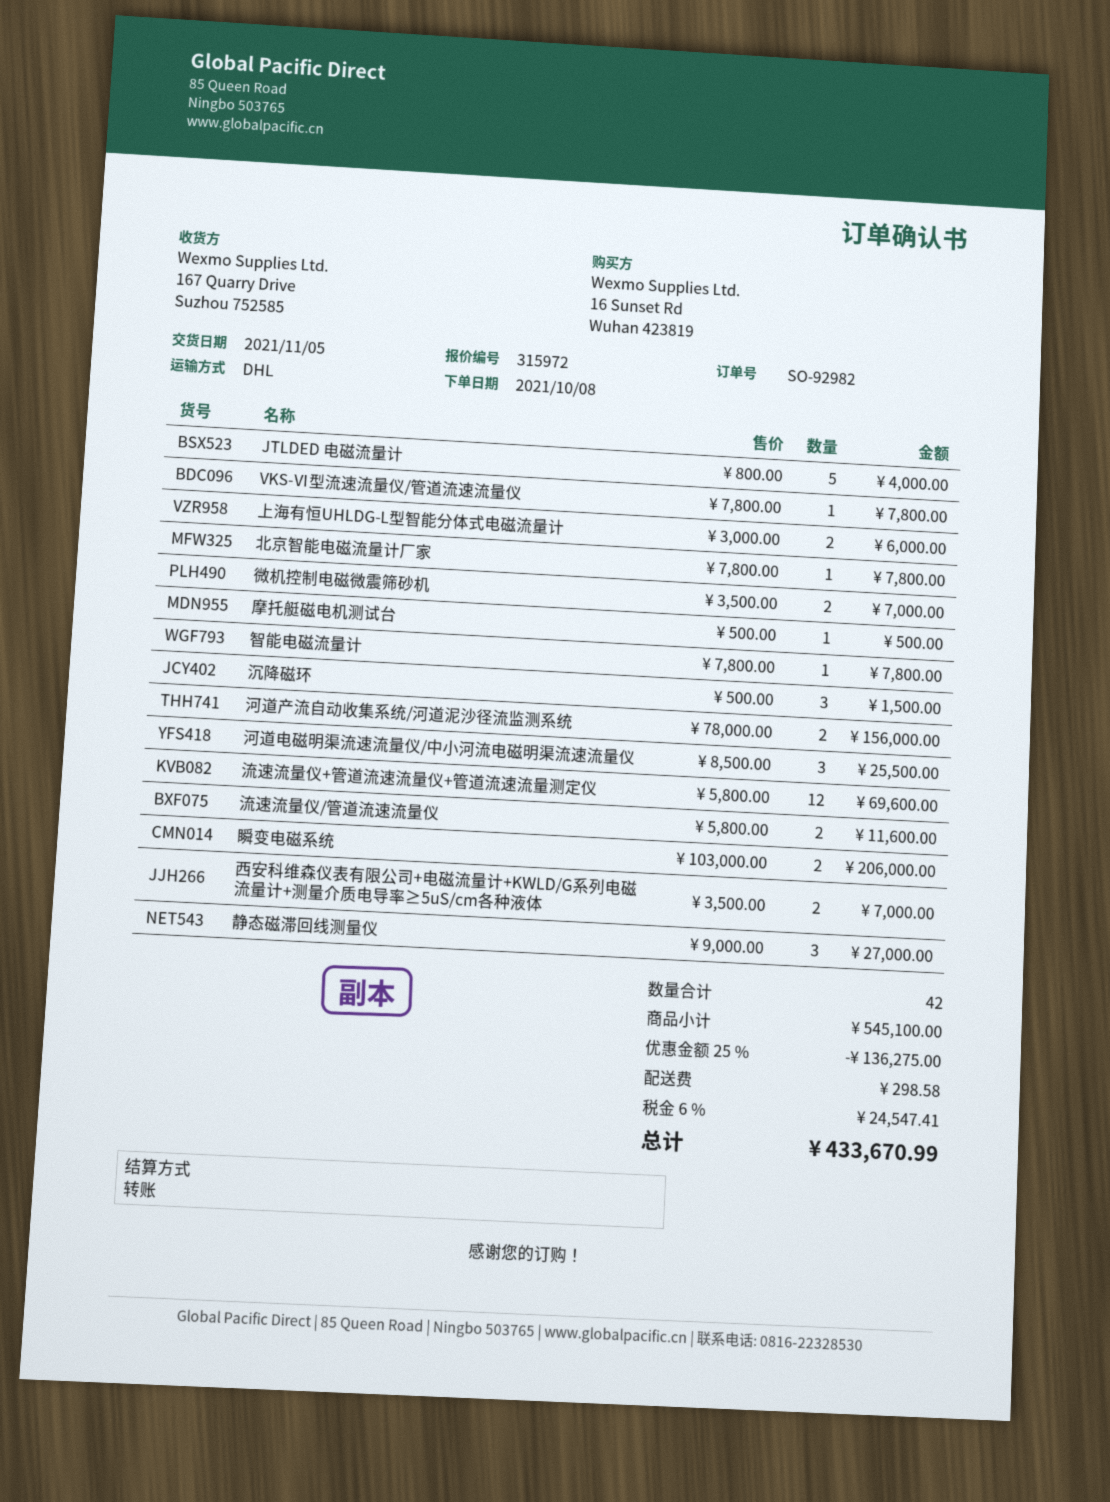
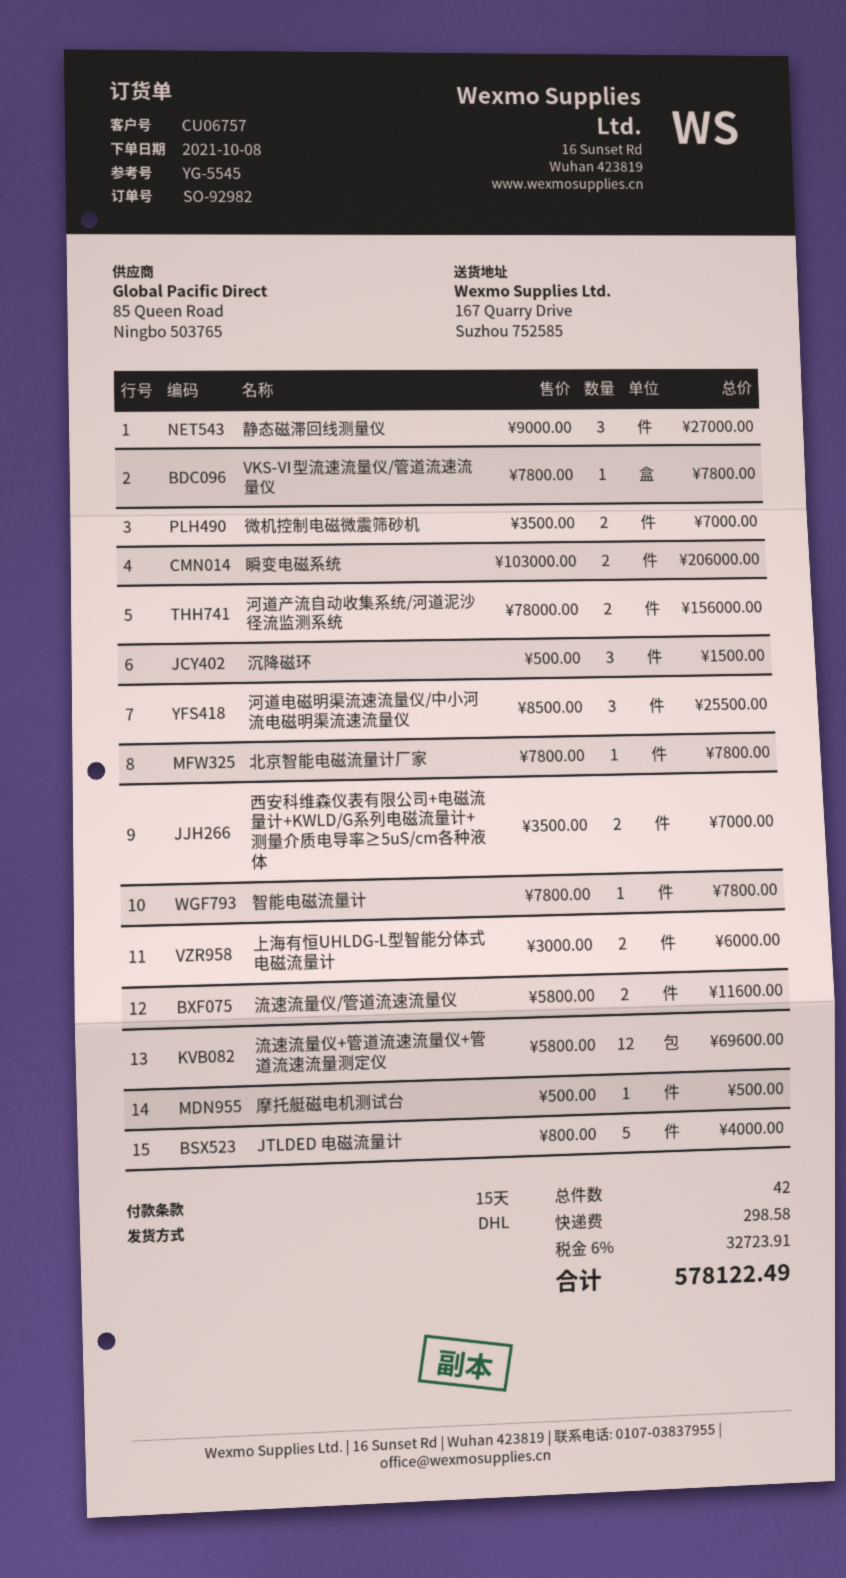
discount: 25% = 136275.00 -> none
tax: 6% = 24547.41 -> 6% = 32723.91
total: 433670.99 -> 578122.49

